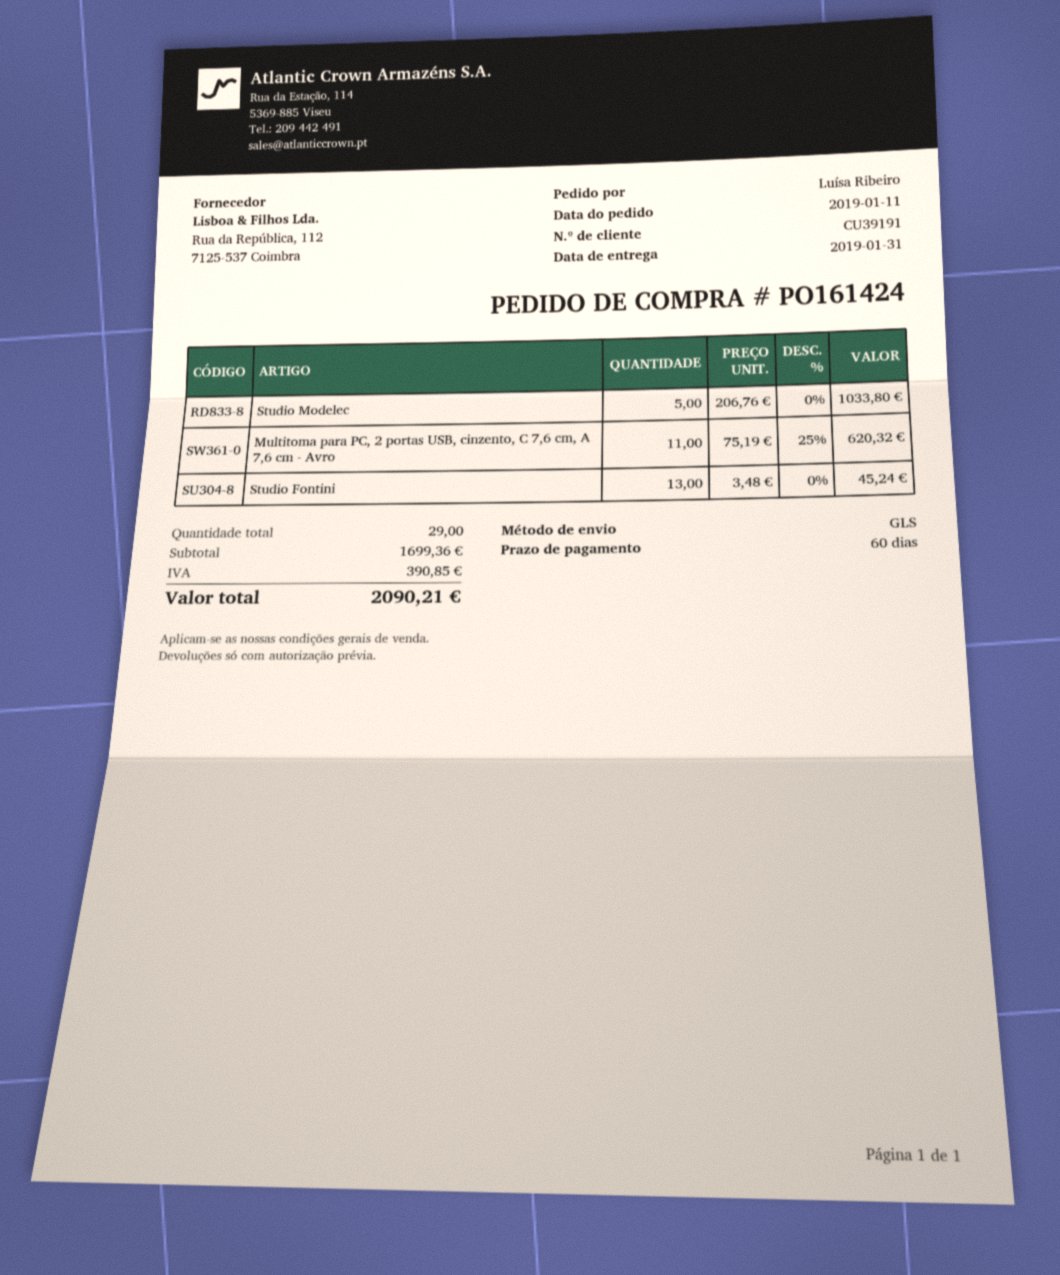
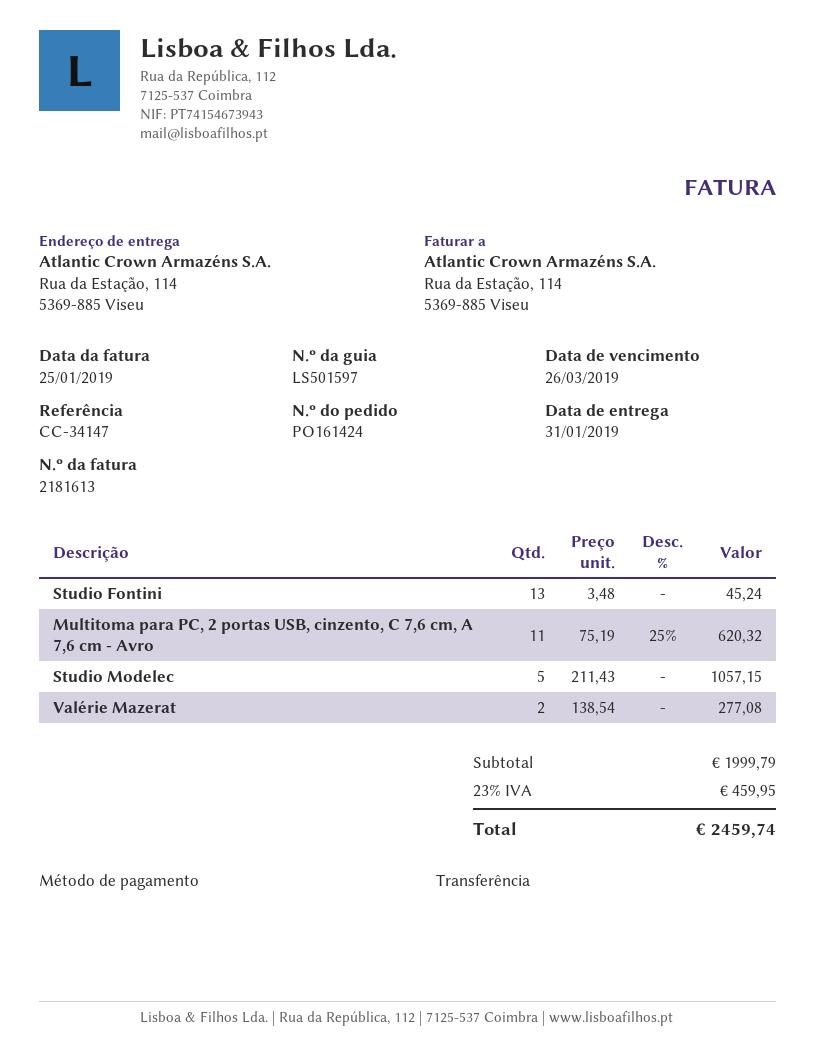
Studio Modelec: 5 x 206.76 = 1033.80 -> 5 x 211.43 = 1057.15
Valérie Mazerat: none -> 2 x 138.54 = 277.08
subtotal: 1699.36 -> 1999.79
tax: 390.85 -> 459.95
total: 2090.21 -> 2459.74

